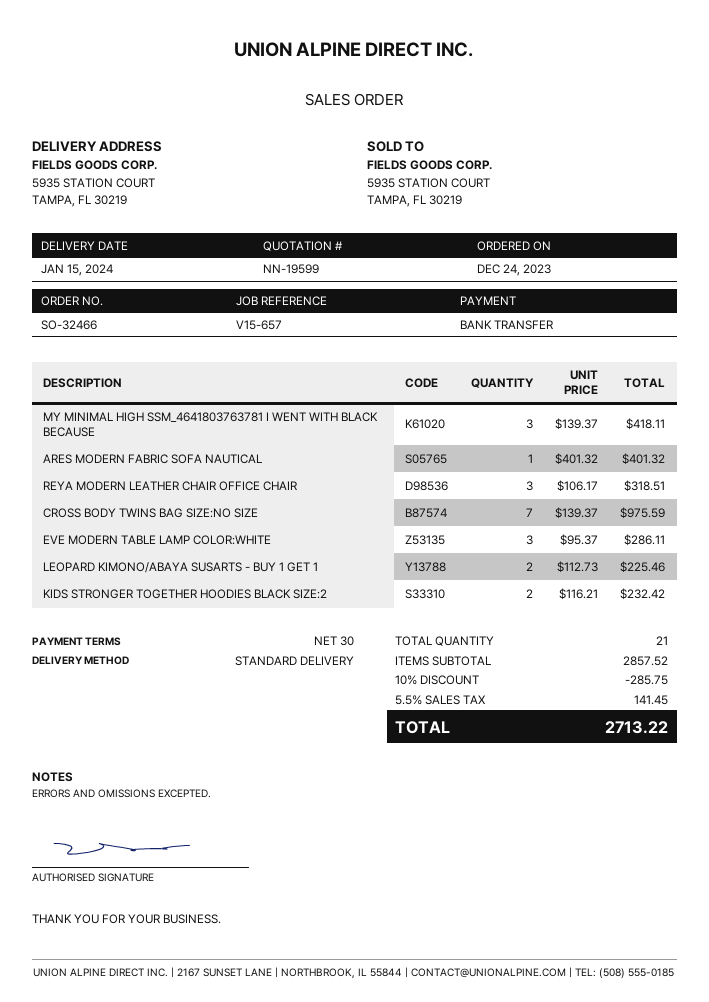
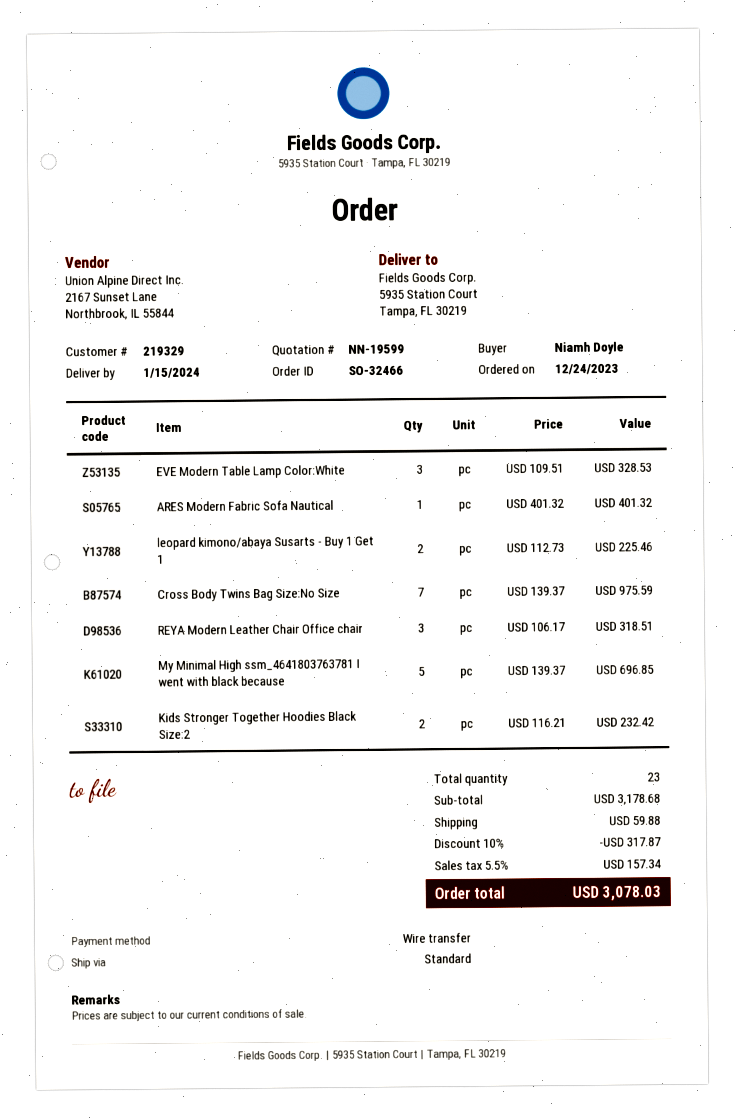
MY MINIMAL HIGH SSM_4641803763781 I WENT WITH BLACK BECAUSE: 3 x 139.37 = 418.11 -> 5 x 139.37 = 696.85
EVE MODERN TABLE LAMP COLOR:WHITE: 3 x 95.37 = 286.11 -> 3 x 109.51 = 328.53
total quantity: 21 -> 23
subtotal: 2857.52 -> 3178.68
discount: 10% = 285.75 -> 10% = 317.87
shipping: none -> 59.88
tax: 5.5% = 141.45 -> 5.5% = 157.34
total: 2713.22 -> 3078.03

